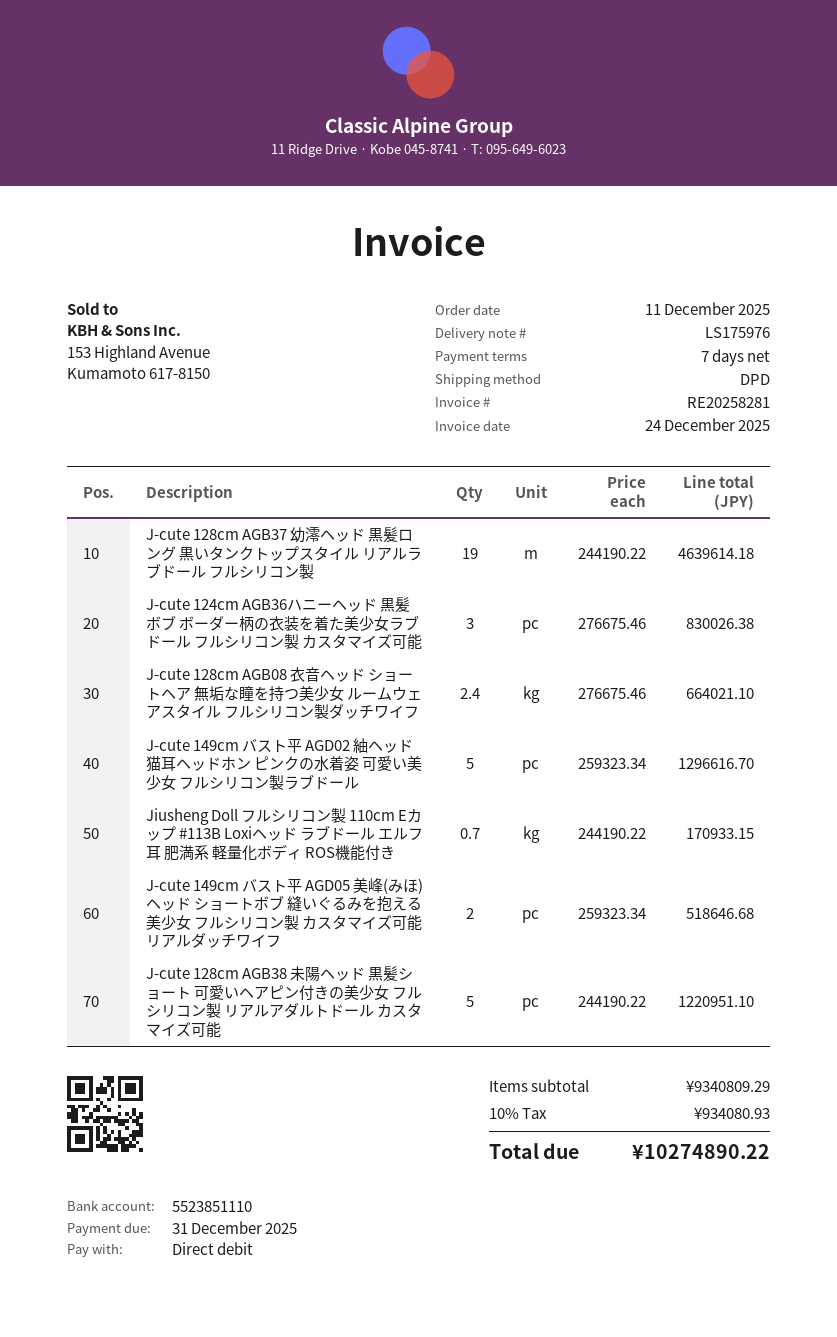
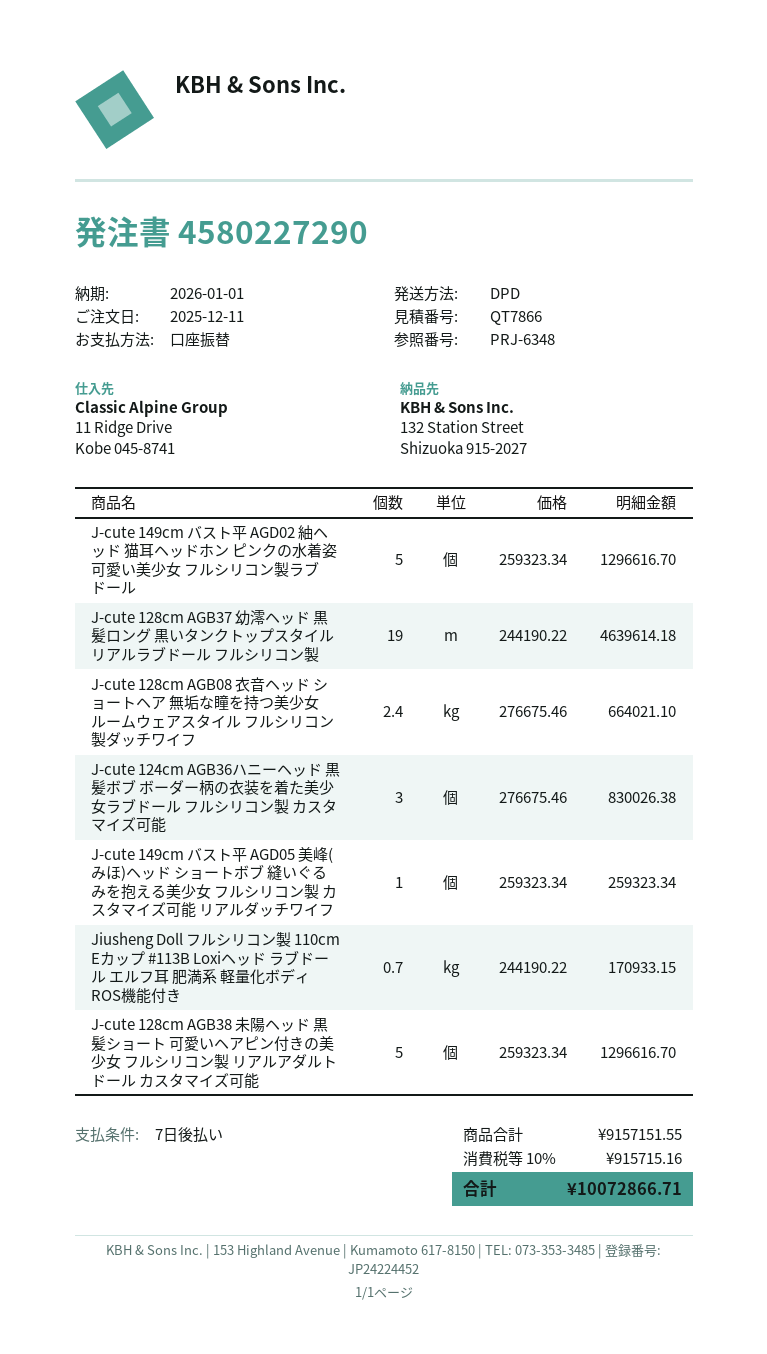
J-cute 149cm バスト平 AGD05 美峰(みほ)ヘッド ショートボブ 縫いぐるみを抱える美少女 フルシリコン製 カスタマイズ可能 リアルダッチワイフ: 2 x 259323.34 = 518646.68 -> 1 x 259323.34 = 259323.34
J-cute 128cm AGB38 未陽ヘッド 黒髪ショート 可愛いヘアピン付きの美少女 フルシリコン製 リアルアダルトドール カスタマイズ可能: 5 x 244190.22 = 1220951.10 -> 5 x 259323.34 = 1296616.70
subtotal: 9340809.29 -> 9157151.55
tax: 10% = 934080.93 -> 10% = 915715.16
total: 10274890.22 -> 10072866.71

